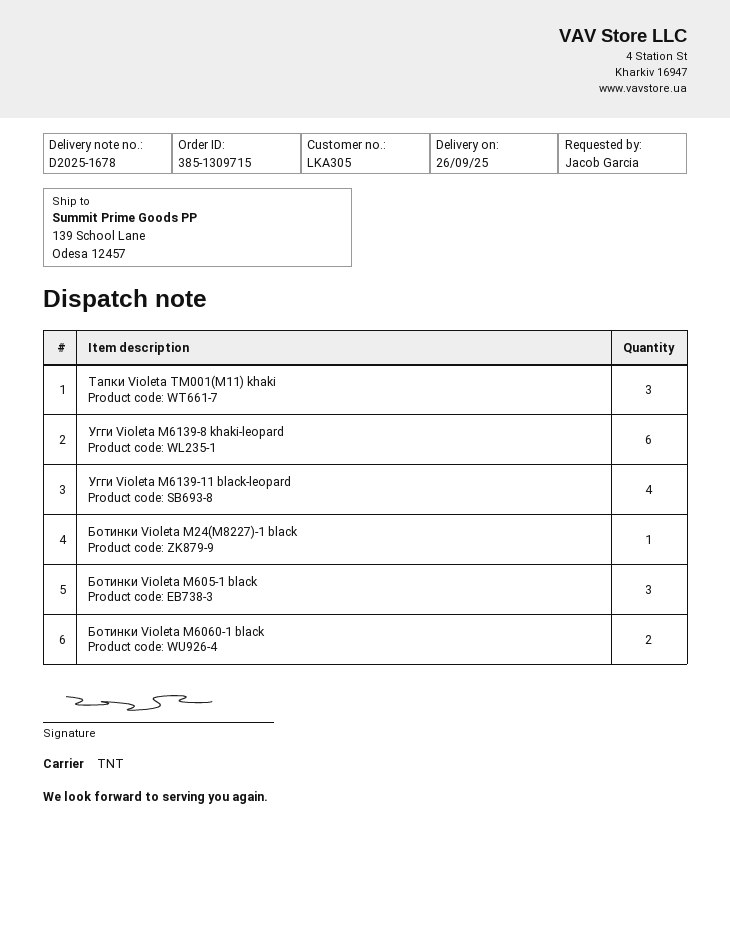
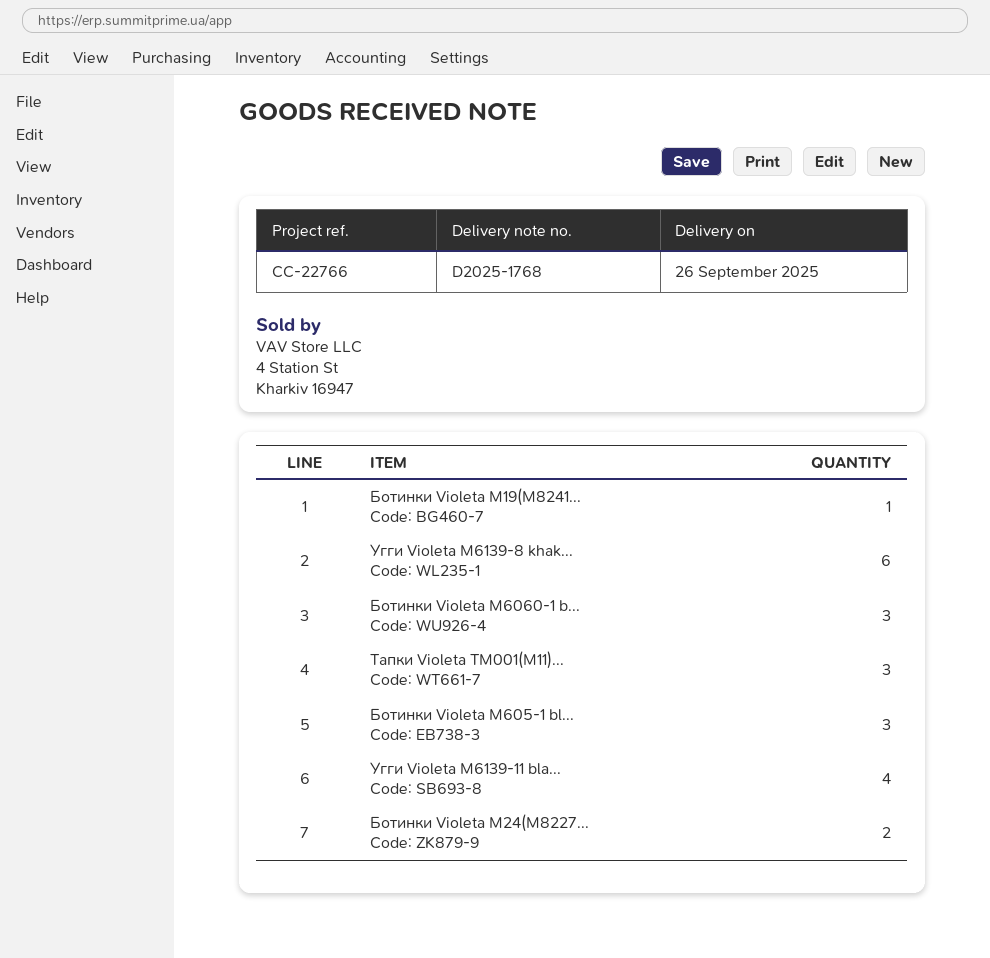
delivery note number: D2025-1678 -> D2025-1768
Ботинки Violeta M24(M8227)-1 black: 1 -> 2
Ботинки Violeta M6060-1 black: 2 -> 3
Ботинки Violeta M19(M8241...: none -> 1

